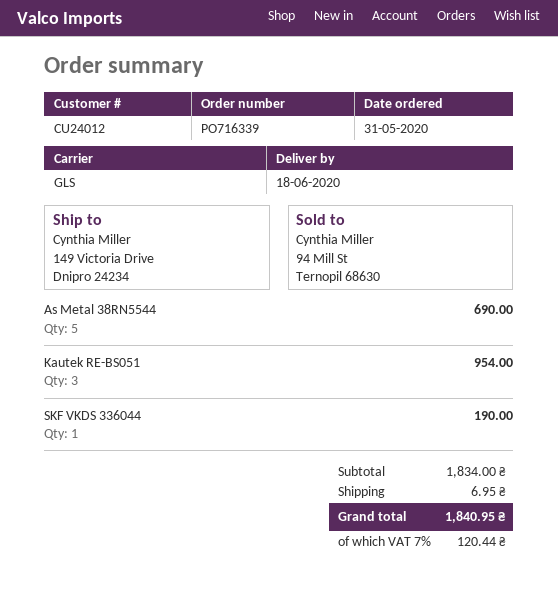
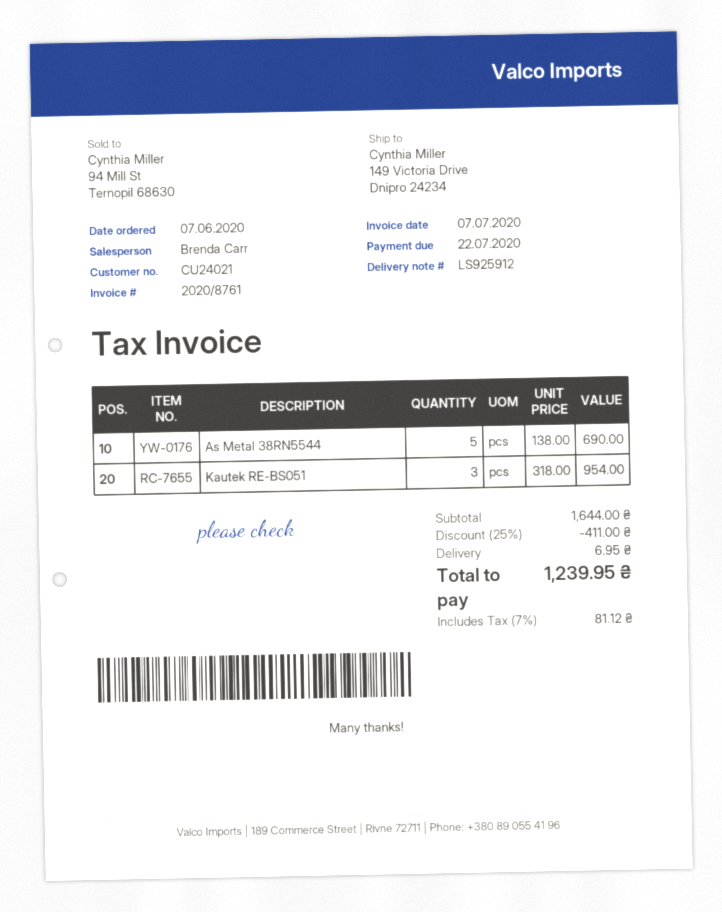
order date: 2020-05-31 -> 2020-06-07
customer number: CU24012 -> CU24021
SKF VKDS 336044: 1 for 190.00 -> none
subtotal: 1834.00 -> 1644.00
discount: none -> 25% = 411.00
tax: 7% = 120.44 -> 7% = 81.12
total: 1840.95 -> 1239.95

